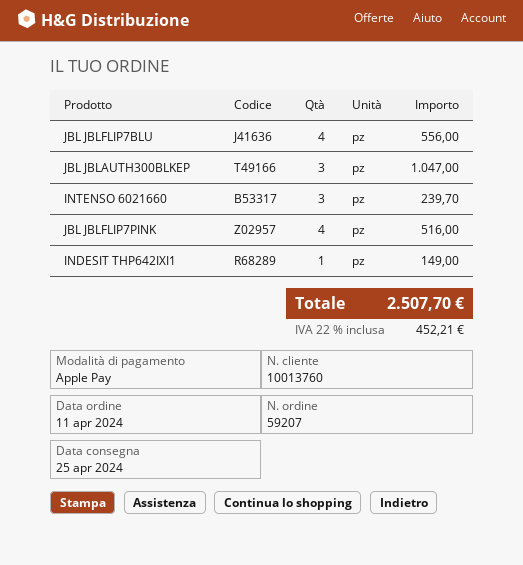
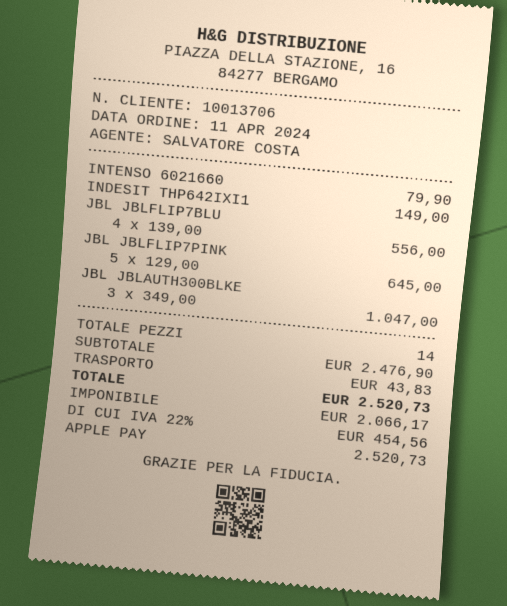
customer number: 10013760 -> 10013706
INTENSO 6021660: 3 for 239.70 -> 1 for 79.90
JBL JBLFLIP7PINK: 4 for 516.00 -> 5 for 645.00
shipping: none -> 43.83
tax: 22% = 452.21 -> 22% = 454.56
total: 2507.70 -> 2520.73

